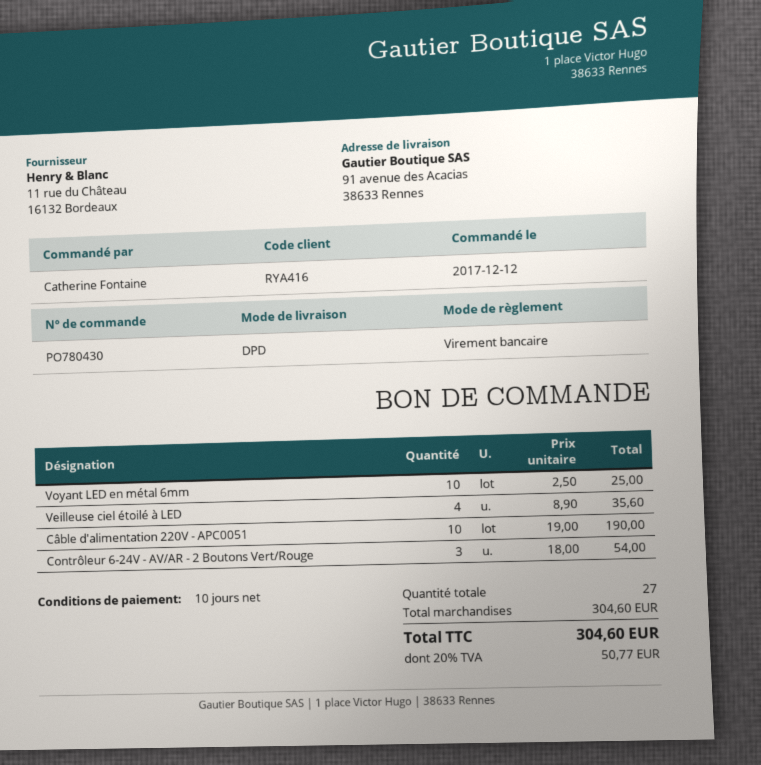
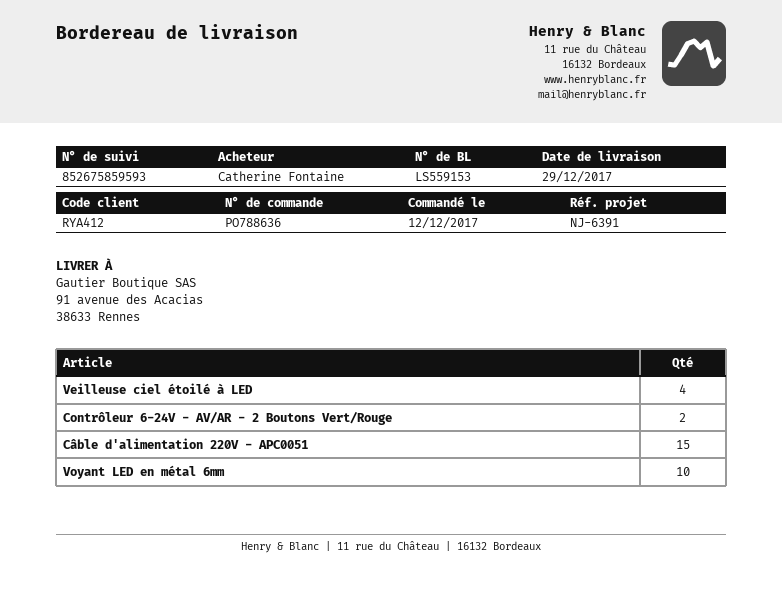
order number: PO780430 -> PO788636
customer number: RYA416 -> RYA412
Câble d'alimentation 220V - APC0051: 10 -> 15
Contrôleur 6-24V - AV/AR - 2 Boutons Vert/Rouge: 3 -> 2

